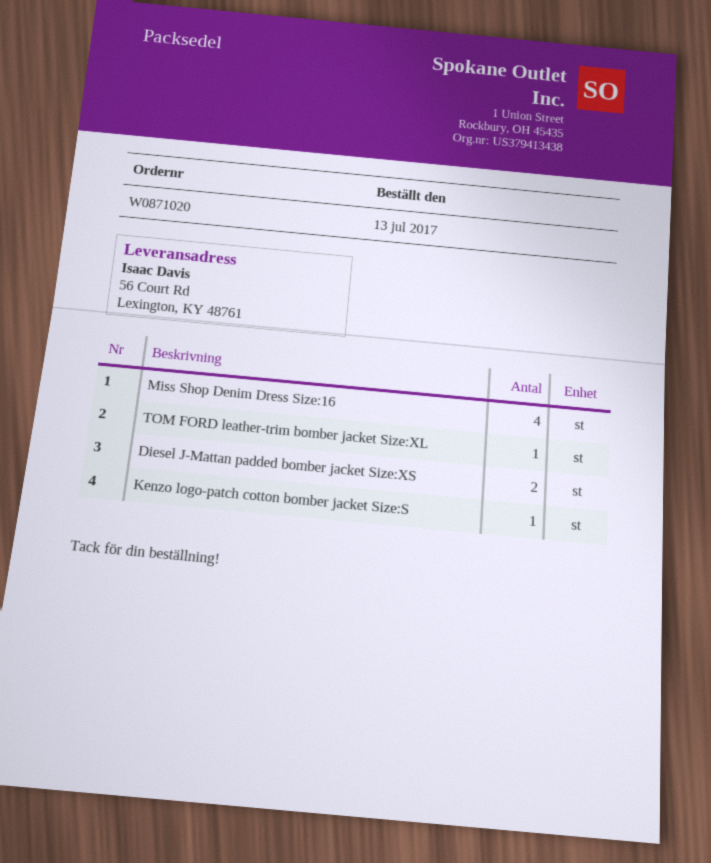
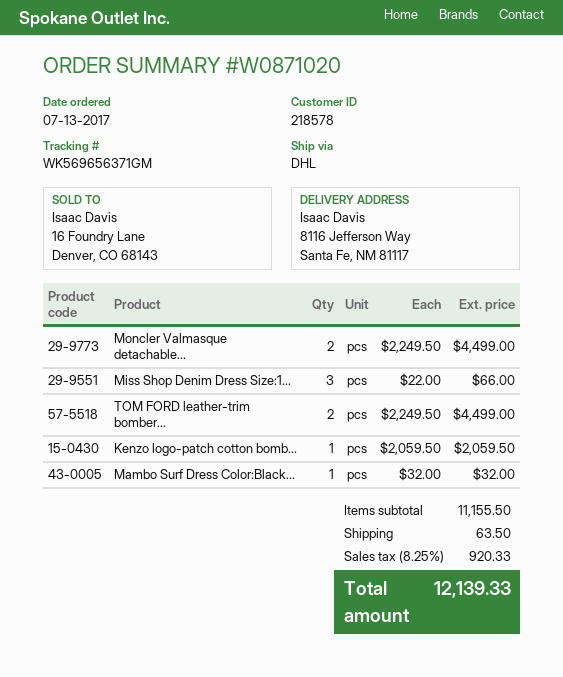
ship to: 56 Court Rd, Lexington, KY 48761 -> 8116 Jefferson Way, Santa Fe, NM 81117
Miss Shop Denim Dress Size:16: 4 -> 3
TOM FORD leather-trim bomber jacket Size:XL: 1 -> 2
Diesel J-Mattan padded bomber jacket Size:XS: 2 -> none
Moncler Valmasque detachable...: none -> 2
Mambo Surf Dress Color:Black...: none -> 1

